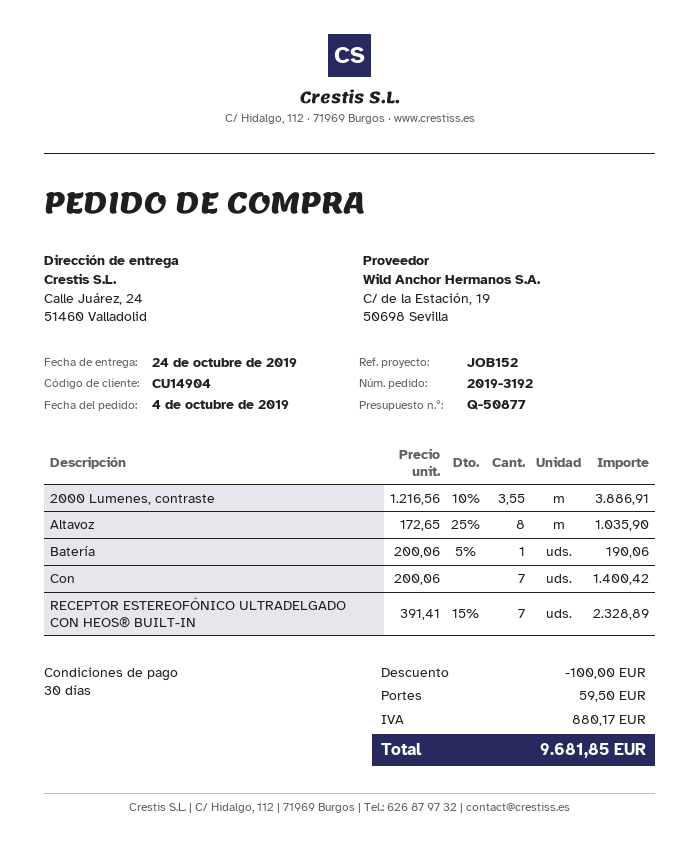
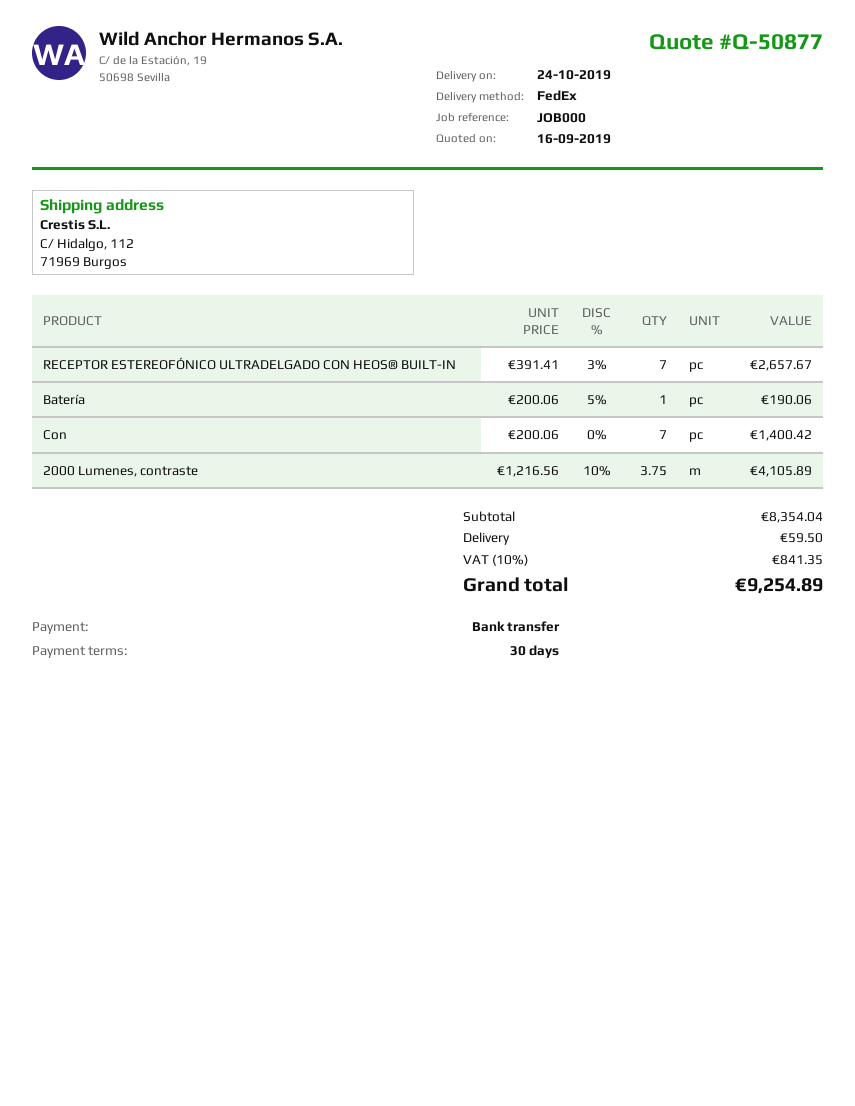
reference: JOB152 -> JOB000
ship to: Calle Juárez, 24, 51460 Valladolid -> C/ Hidalgo, 112, 71969 Burgos
2000 Lumenes, contraste: 3.55 x 1216.56 - 10% = 3886.91 -> 3.75 x 1216.56 - 10% = 4105.89
Altavoz: 8 x 172.65 - 25% = 1035.90 -> none
RECEPTOR ESTEREOFÓNICO ULTRADELGADO CON HEOS® BUILT-IN: 7 x 391.41 - 15% = 2328.89 -> 7 x 391.41 - 3% = 2657.67
discount: 100.00 -> none
tax: 880.17 -> 841.35
total: 9681.85 -> 9254.89

